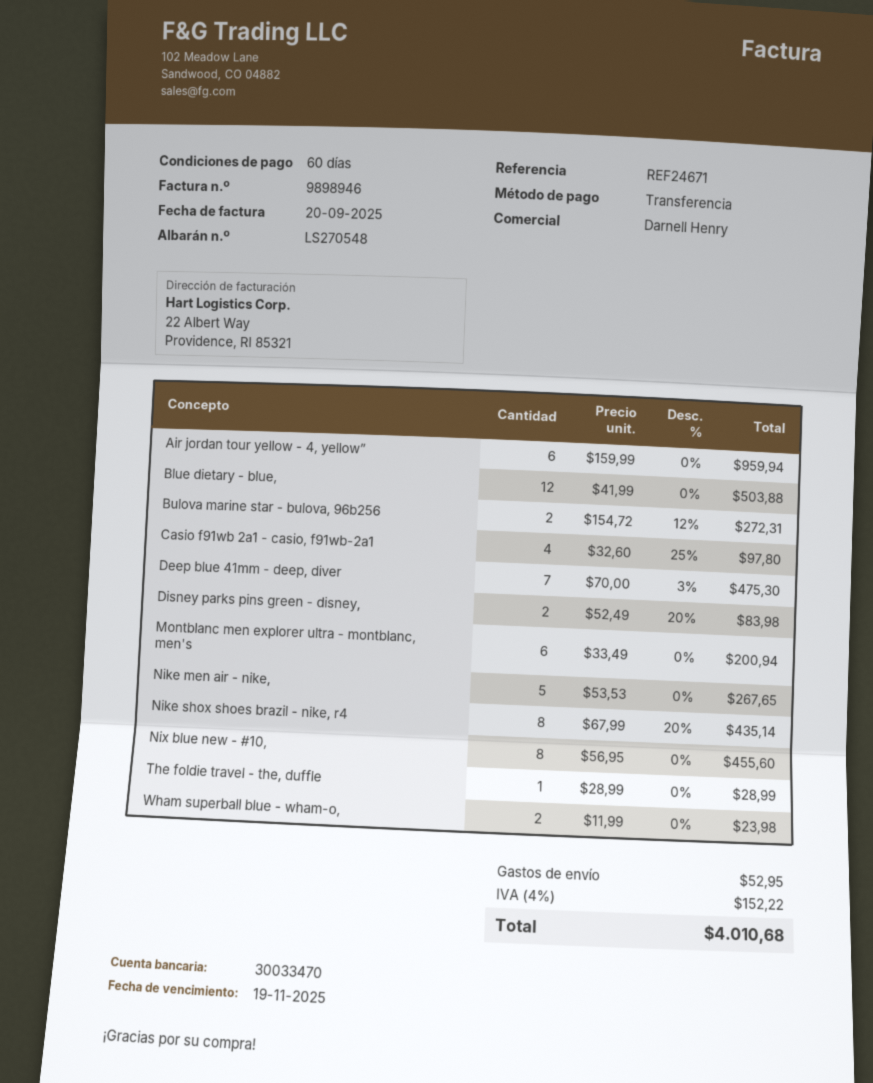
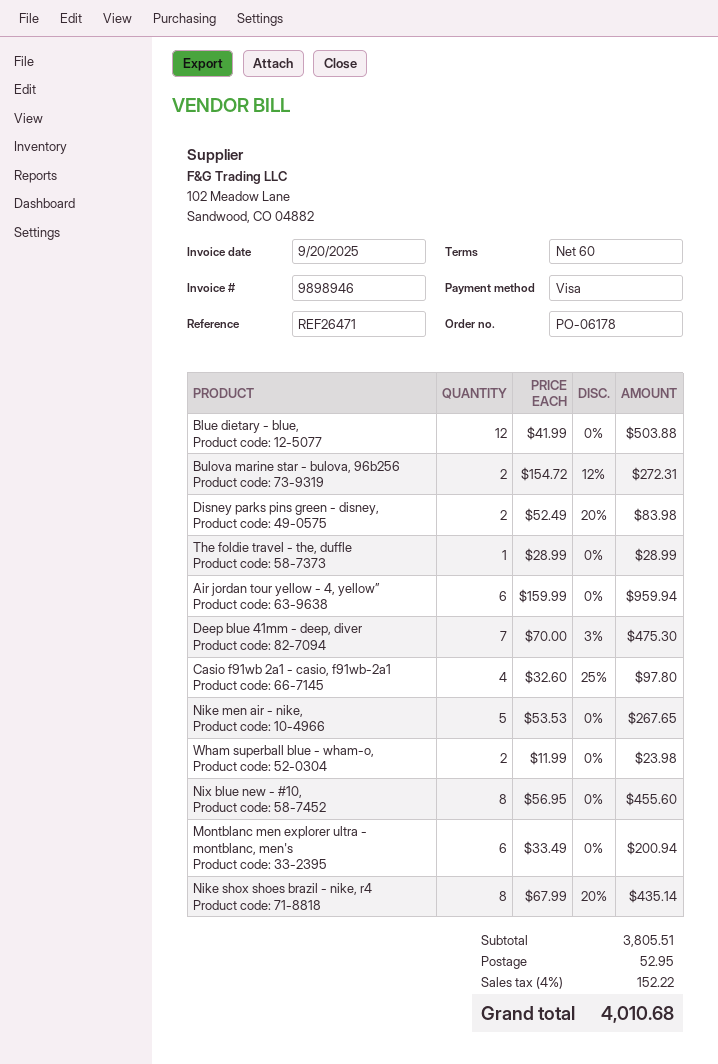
reference: REF24671 -> REF26471
payment method: bank transfer -> Visa

